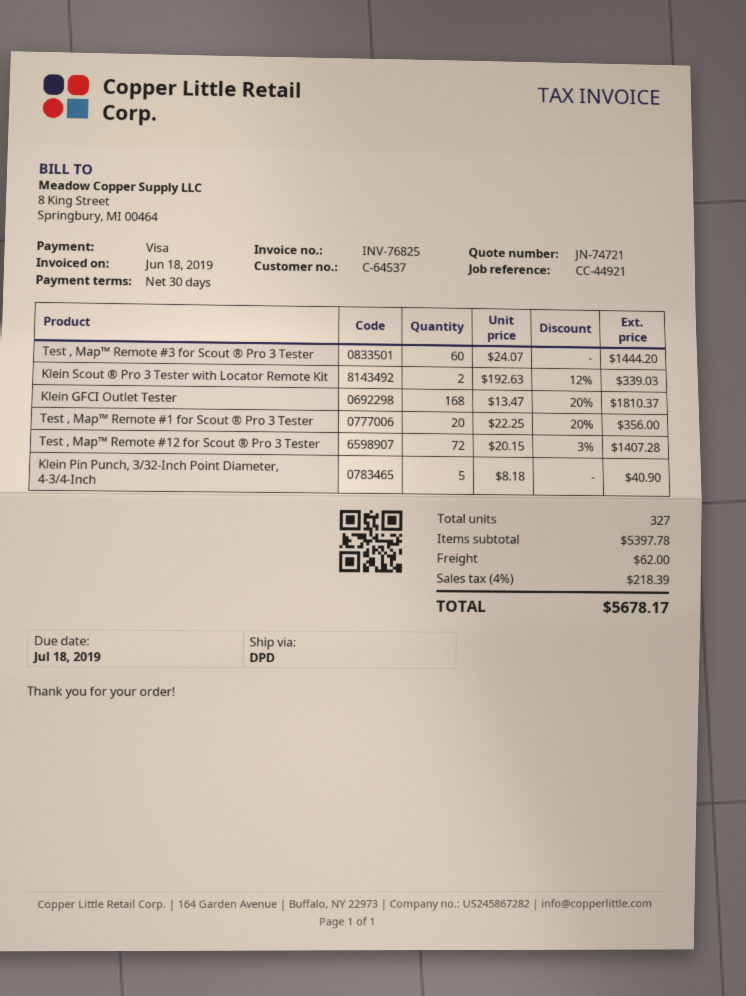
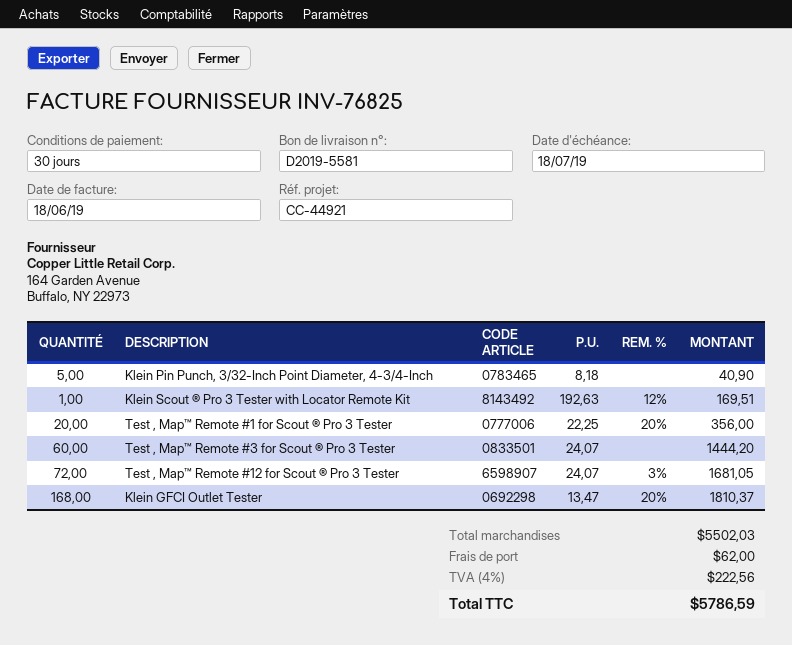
Klein Scout ® Pro 3 Tester with Locator Remote Kit: 2 x 192.63 - 12% = 339.03 -> 1 x 192.63 - 12% = 169.51
Test , Map™ Remote #12 for Scout ® Pro 3 Tester: 72 x 20.15 - 3% = 1407.28 -> 72 x 24.07 - 3% = 1681.05
subtotal: 5397.78 -> 5502.03
tax: 4% = 218.39 -> 4% = 222.56
total: 5678.17 -> 5786.59

